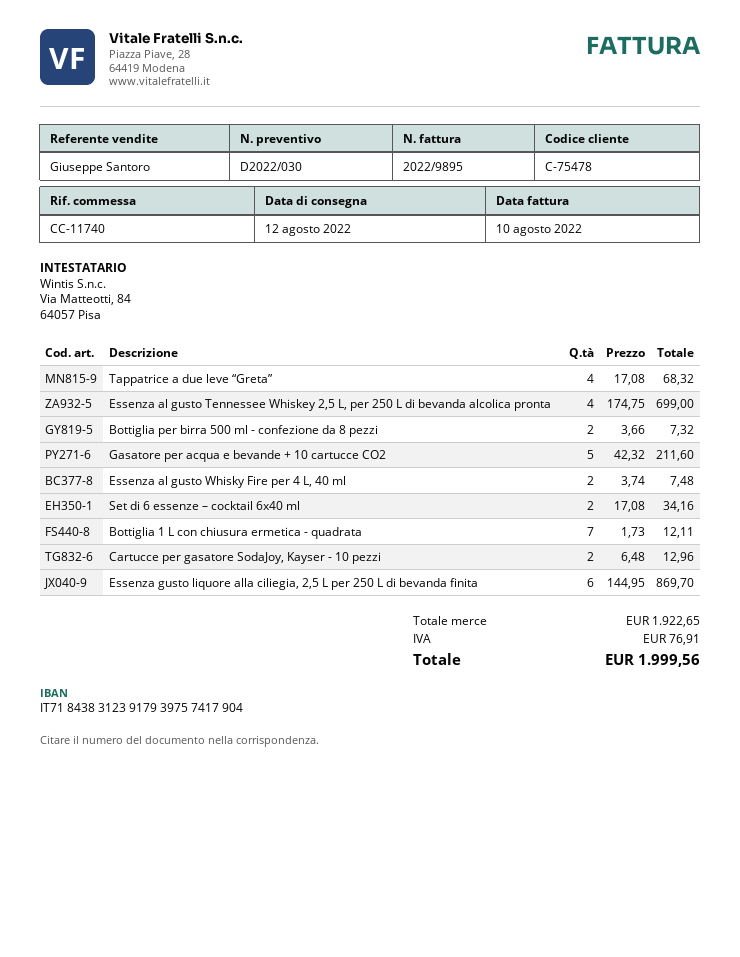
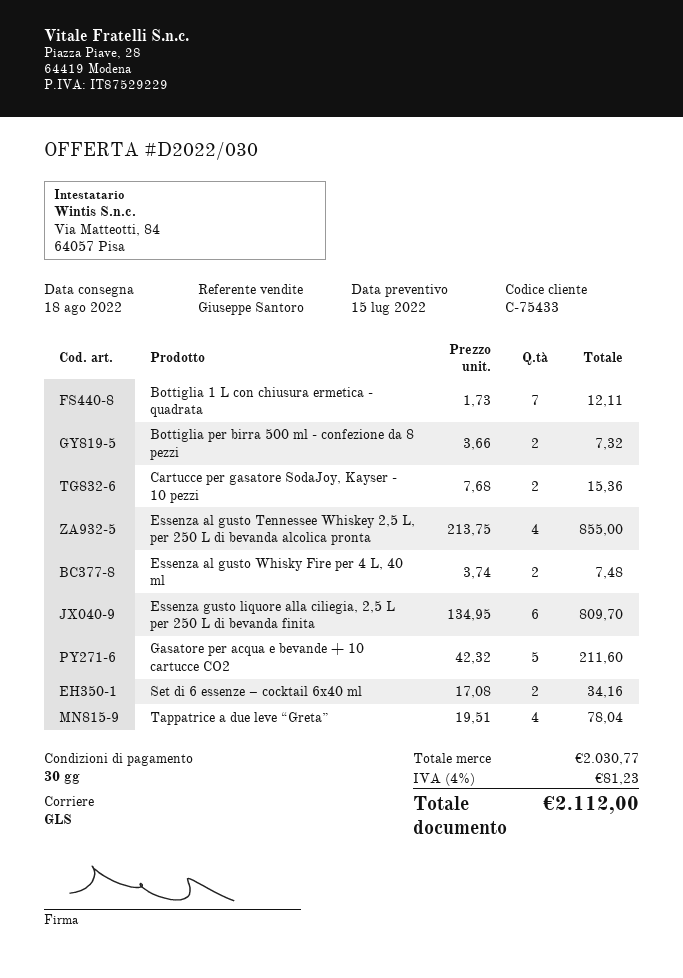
delivery date: 2022-08-12 -> 2022-08-18
customer number: C-75478 -> C-75433
Tappatrice a due leve “Greta”: 4 x 17.08 = 68.32 -> 4 x 19.51 = 78.04
Essenza al gusto Tennessee Whiskey 2,5 L, per 250 L di bevanda alcolica pronta: 4 x 174.75 = 699.00 -> 4 x 213.75 = 855.00
Cartucce per gasatore SodaJoy, Kayser - 10 pezzi: 2 x 6.48 = 12.96 -> 2 x 7.68 = 15.36
Essenza gusto liquore alla ciliegia, 2,5 L per 250 L di bevanda finita: 6 x 144.95 = 869.70 -> 6 x 134.95 = 809.70
subtotal: 1922.65 -> 2030.77
tax: 76.91 -> 81.23
total: 1999.56 -> 2112.00

